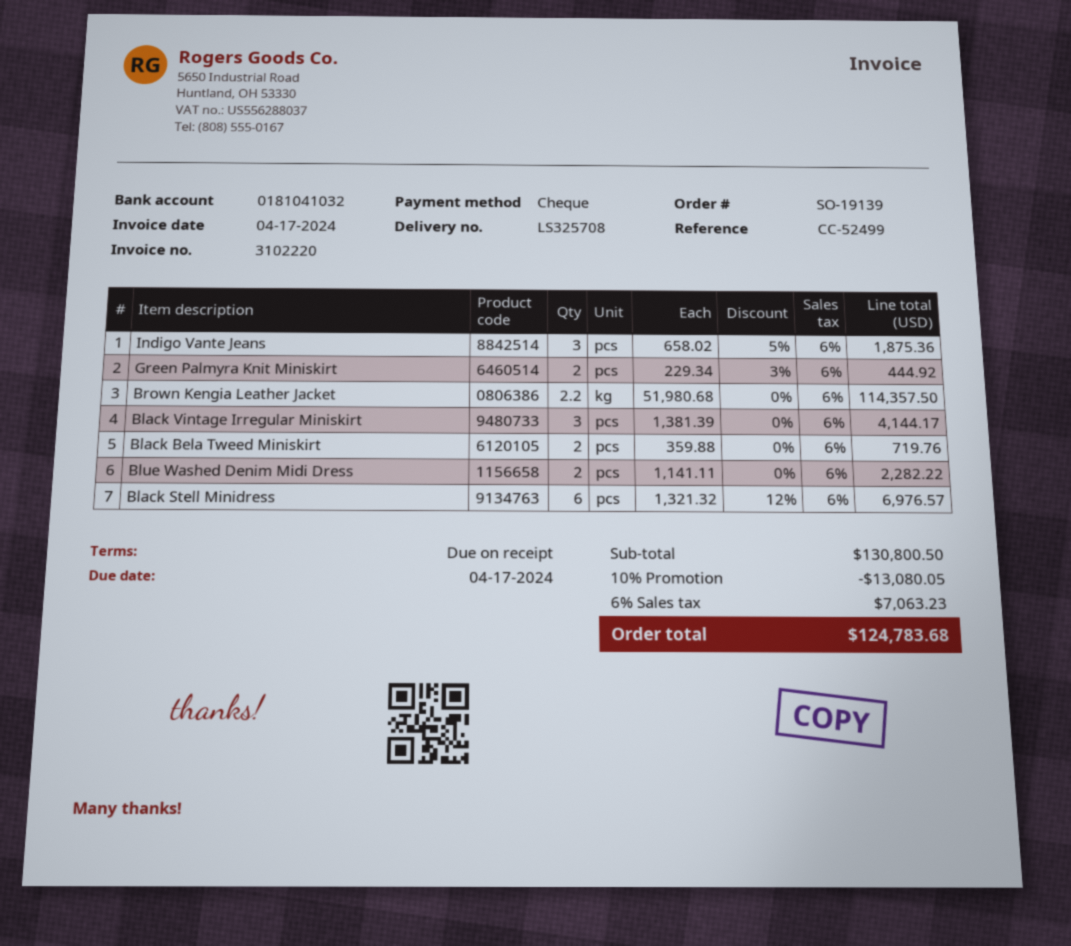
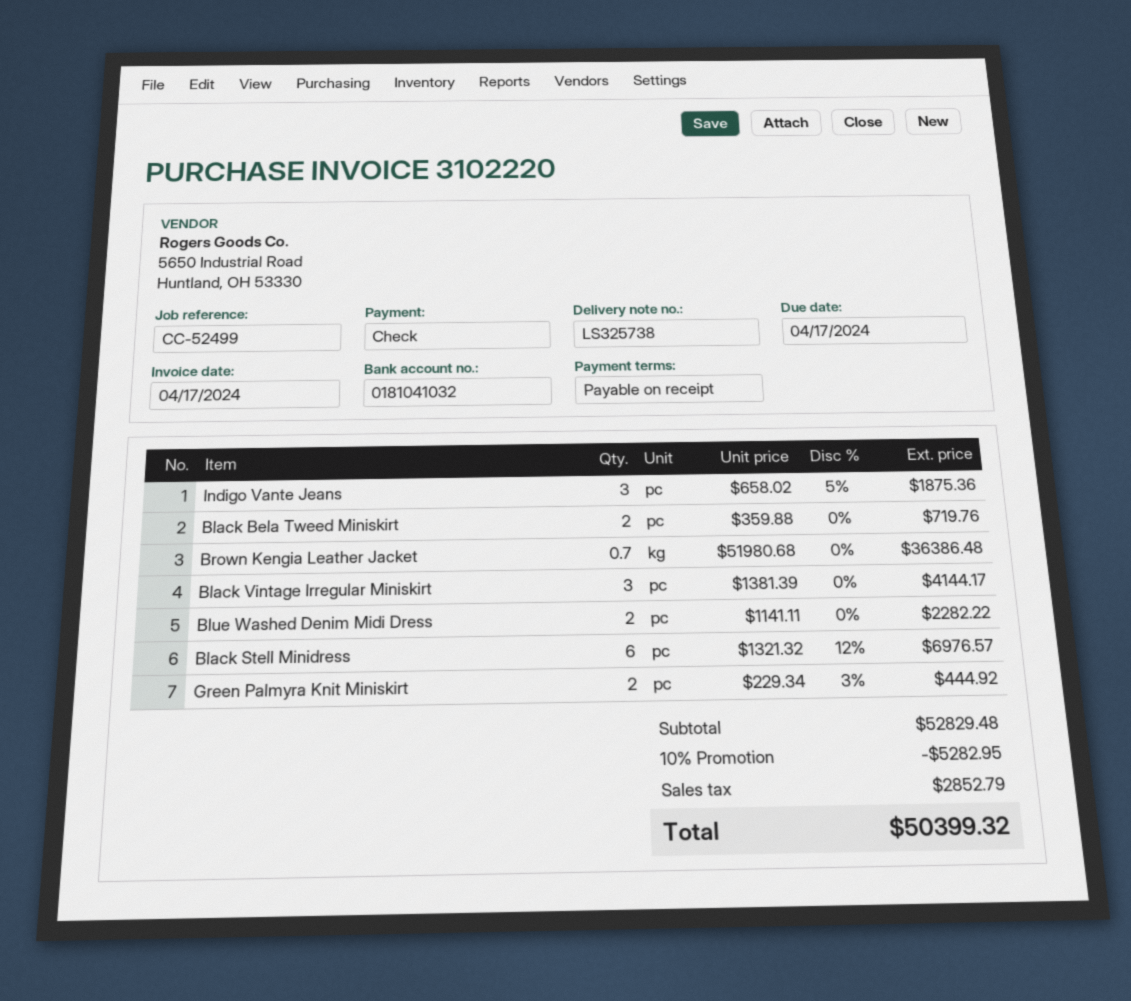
delivery note number: LS325708 -> LS325738
Brown Kengia Leather Jacket: 2.2 x 51980.68 = 114357.50 -> 0.7 x 51980.68 = 36386.48
subtotal: 130800.50 -> 52829.48
discount: 10% = 13080.05 -> 10% = 5282.95
tax: 7063.23 -> 2852.79
total: 124783.68 -> 50399.32

